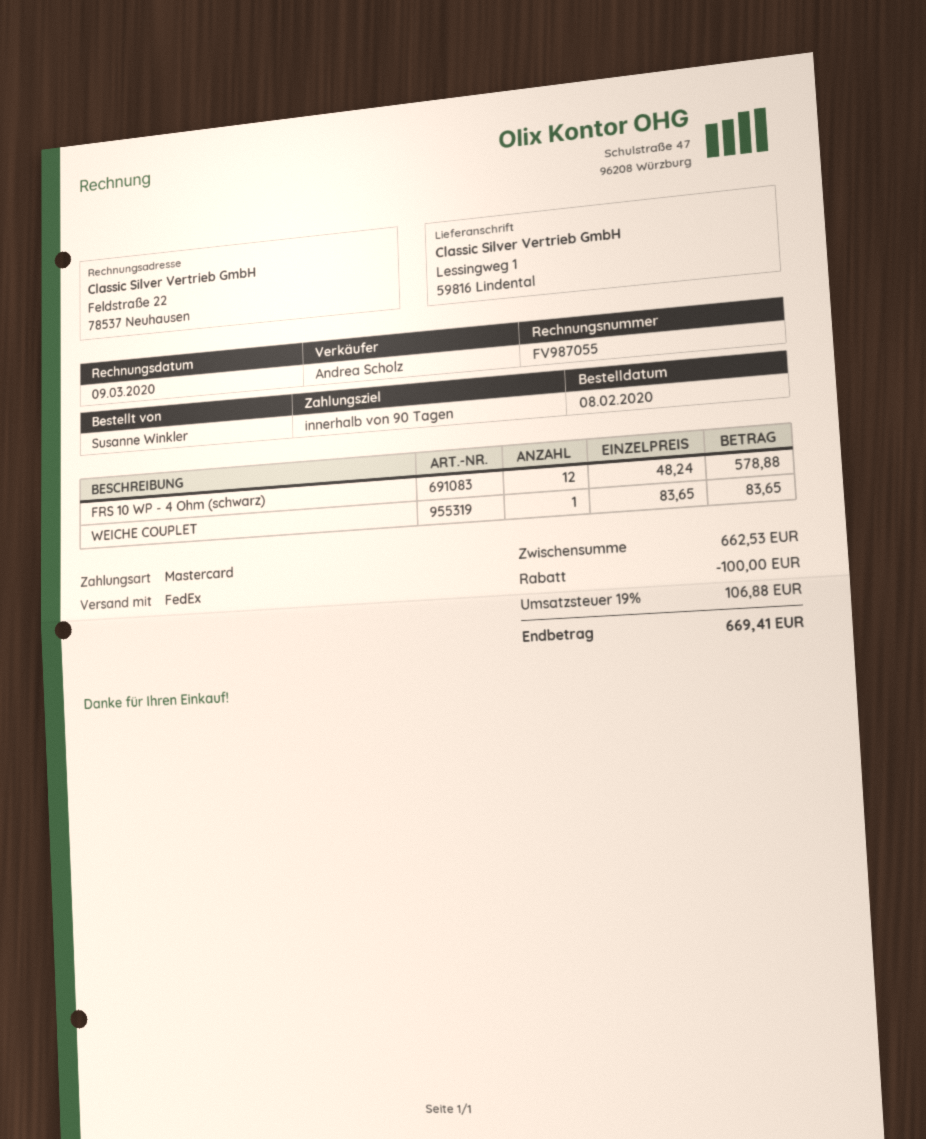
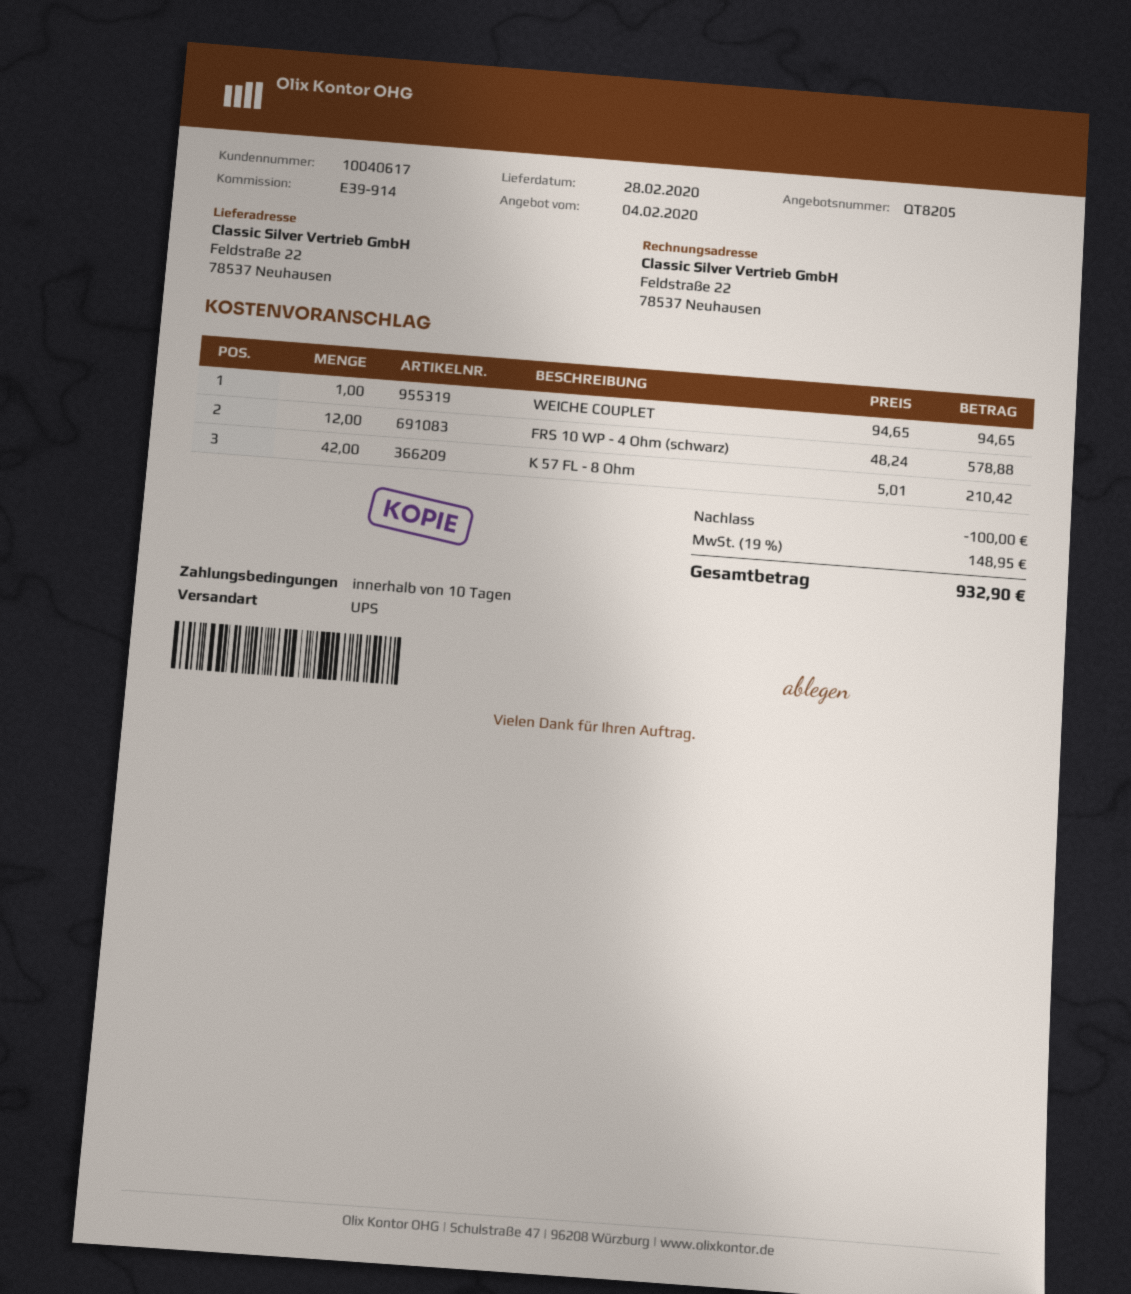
payment terms: 90 days -> 10 days
shipping method: FedEx -> UPS
ship to: Lessingweg 1, 59816 Lindental -> Feldstraße 22, 78537 Neuhausen
WEICHE COUPLET: 1 x 83.65 = 83.65 -> 1 x 94.65 = 94.65
K 57 FL - 8 Ohm: none -> 42 x 5.01 = 210.42
tax: 19% = 106.88 -> 19% = 148.95
total: 669.41 -> 932.90

